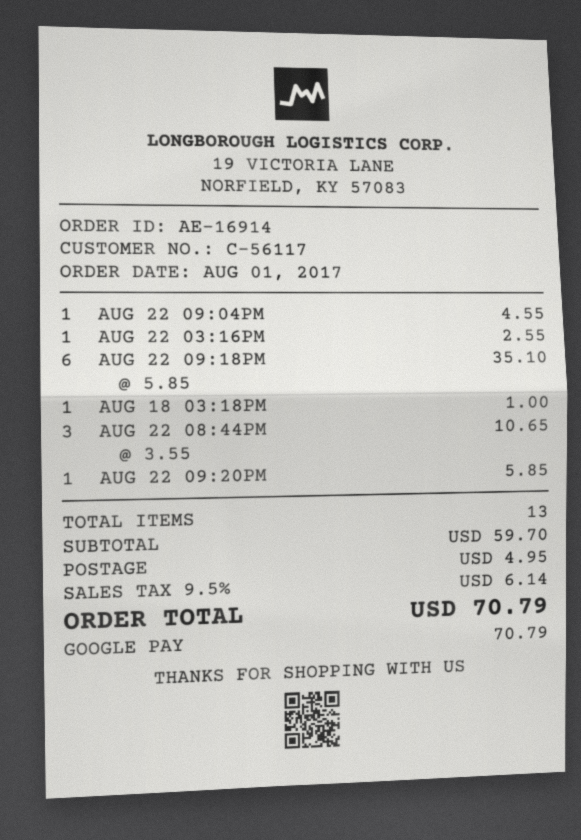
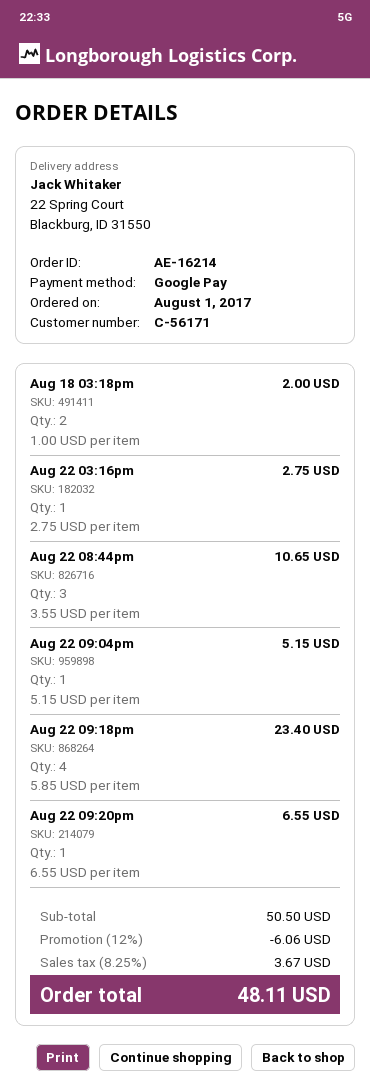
order number: AE-16914 -> AE-16214
customer number: C-56117 -> C-56171
AUG 22 09:04PM: 1 x 4.55 = 4.55 -> 1 x 5.15 = 5.15
AUG 22 03:16PM: 1 x 2.55 = 2.55 -> 1 x 2.75 = 2.75
AUG 22 09:18PM: 6 x 5.85 = 35.10 -> 4 x 5.85 = 23.40
AUG 18 03:18PM: 1 x 1.00 = 1.00 -> 2 x 1.00 = 2.00
AUG 22 09:20PM: 1 x 5.85 = 5.85 -> 1 x 6.55 = 6.55
subtotal: 59.70 -> 50.50
discount: none -> 12% = 6.06
shipping: 4.95 -> none
tax: 9.5% = 6.14 -> 8.25% = 3.67
total: 70.79 -> 48.11

